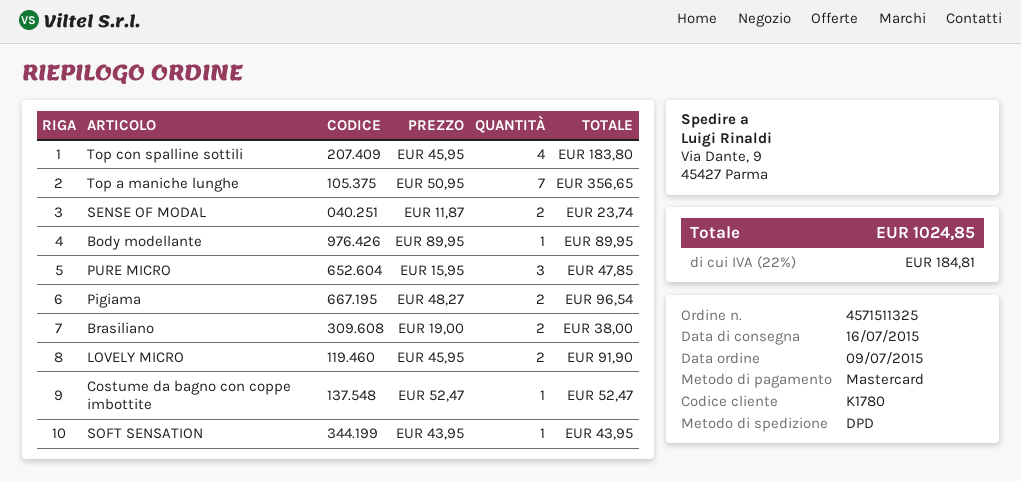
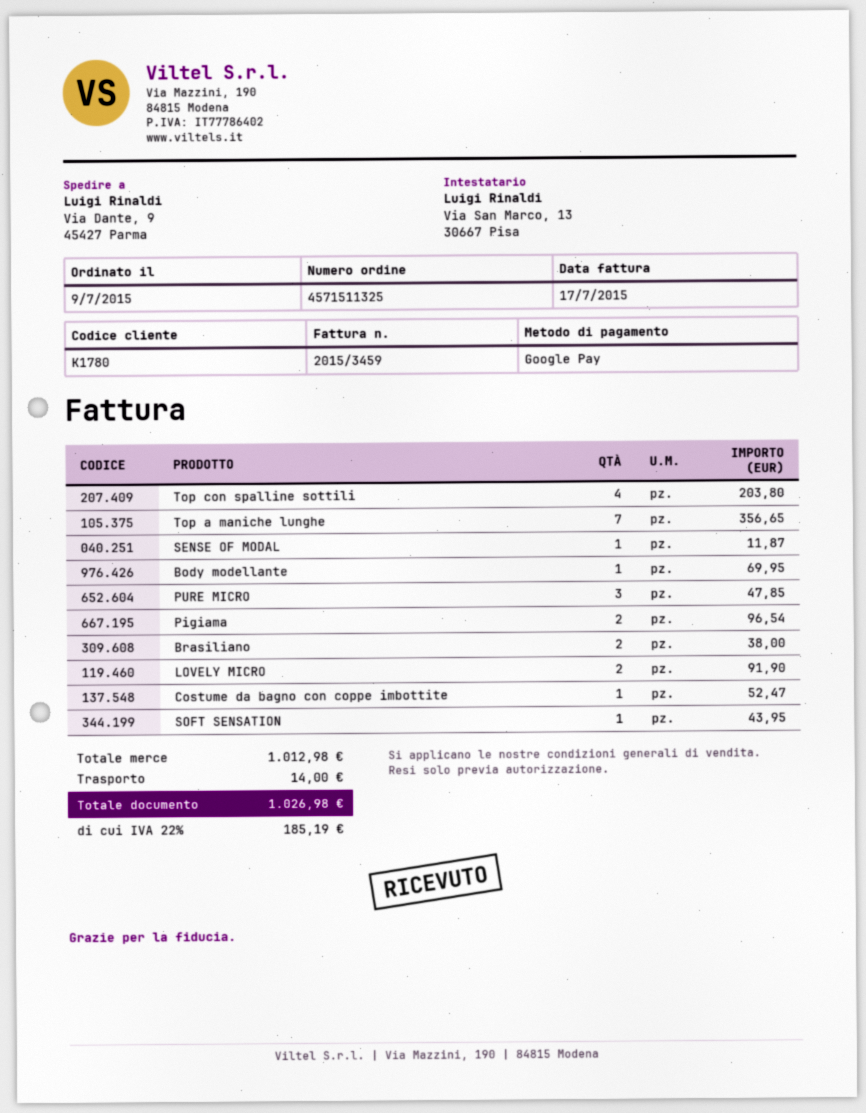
payment method: Mastercard -> Google Pay
Top con spalline sottili: 4 for 183.80 -> 4 for 203.80
SENSE OF MODAL: 2 for 23.74 -> 1 for 11.87
Body modellante: 1 for 89.95 -> 1 for 69.95
shipping: none -> 14.00
tax: 22% = 184.81 -> 22% = 185.19
total: 1024.85 -> 1026.98

